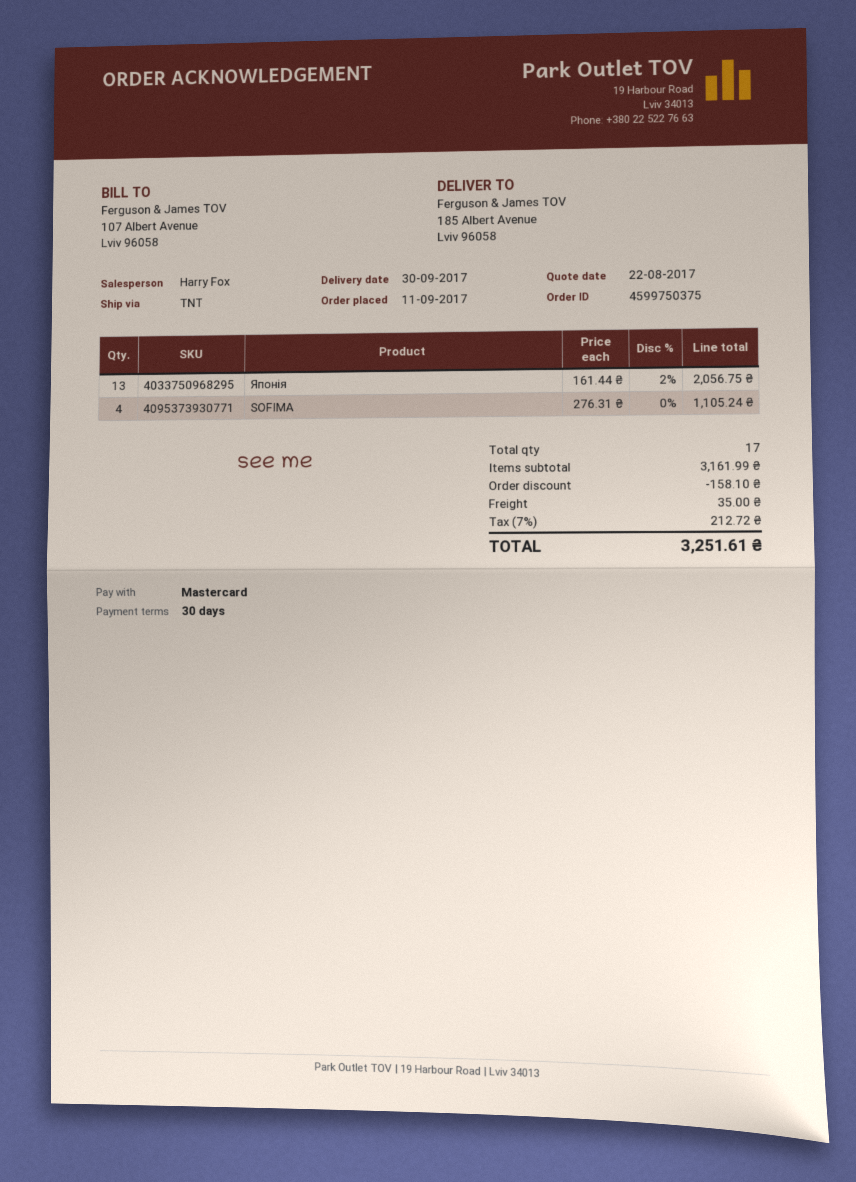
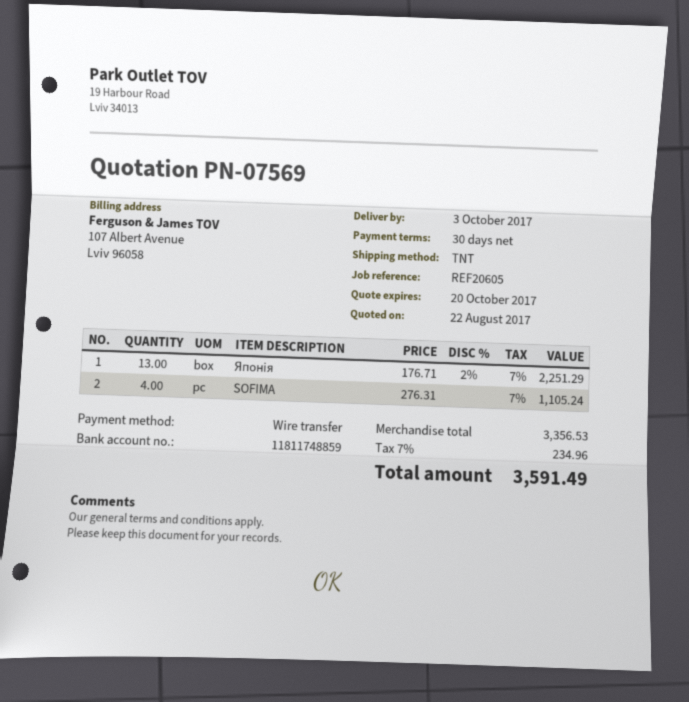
delivery date: 2017-09-30 -> 2017-10-03
payment method: Mastercard -> bank transfer
Японія: 13 x 161.44 - 2% = 2056.75 -> 13 x 176.71 - 2% = 2251.29
subtotal: 3161.99 -> 3356.53
discount: 158.10 -> none
shipping: 35.00 -> none
tax: 7% = 212.72 -> 7% = 234.96
total: 3251.61 -> 3591.49

